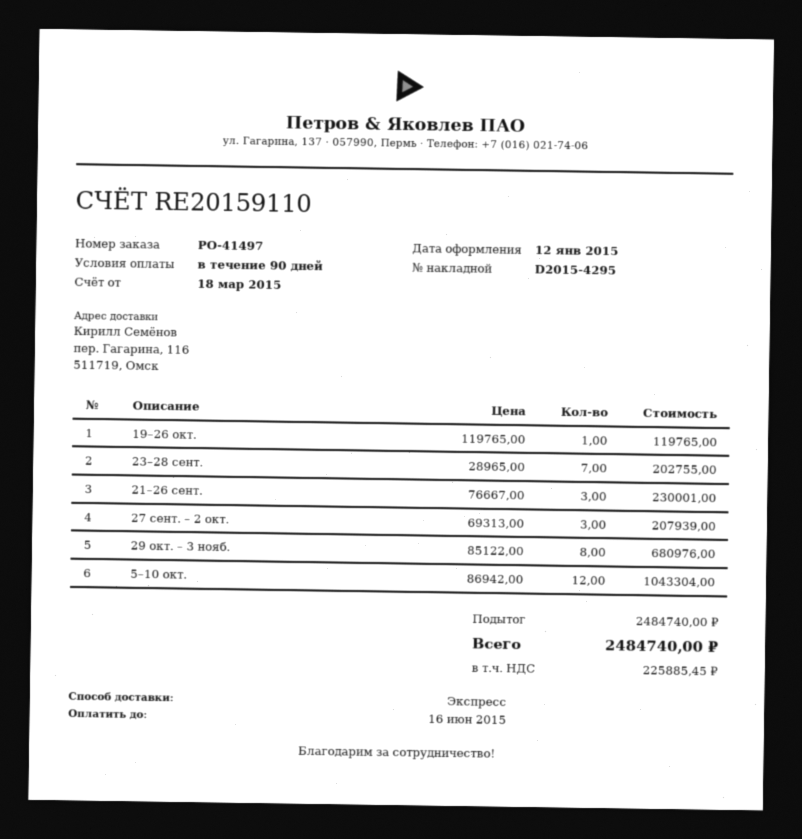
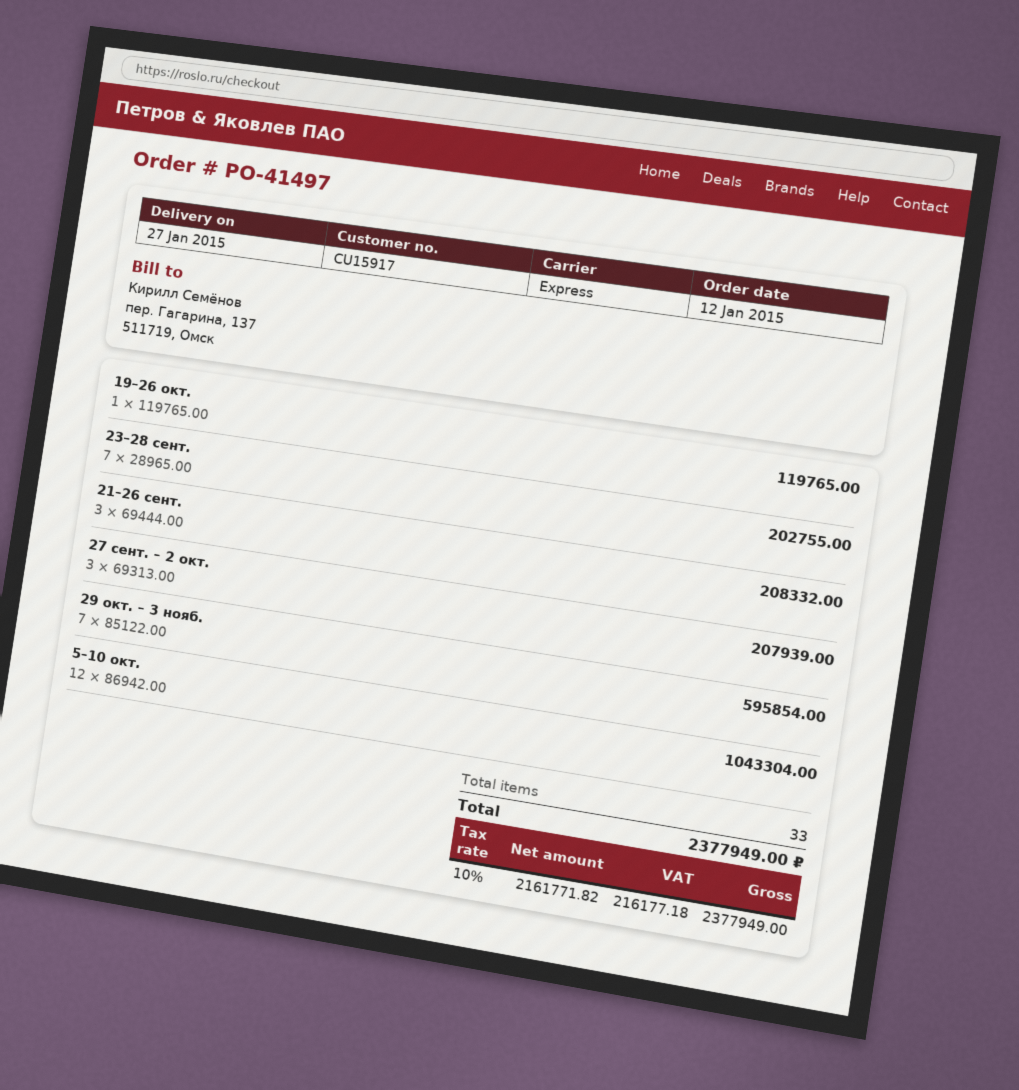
21–26 сент.: 3 x 76667.00 = 230001.00 -> 3 x 69444.00 = 208332.00
29 окт. – 3 нояб.: 8 x 85122.00 = 680976.00 -> 7 x 85122.00 = 595854.00
tax: 225885.45 -> 216177.18
total: 2484740.00 -> 2377949.00

